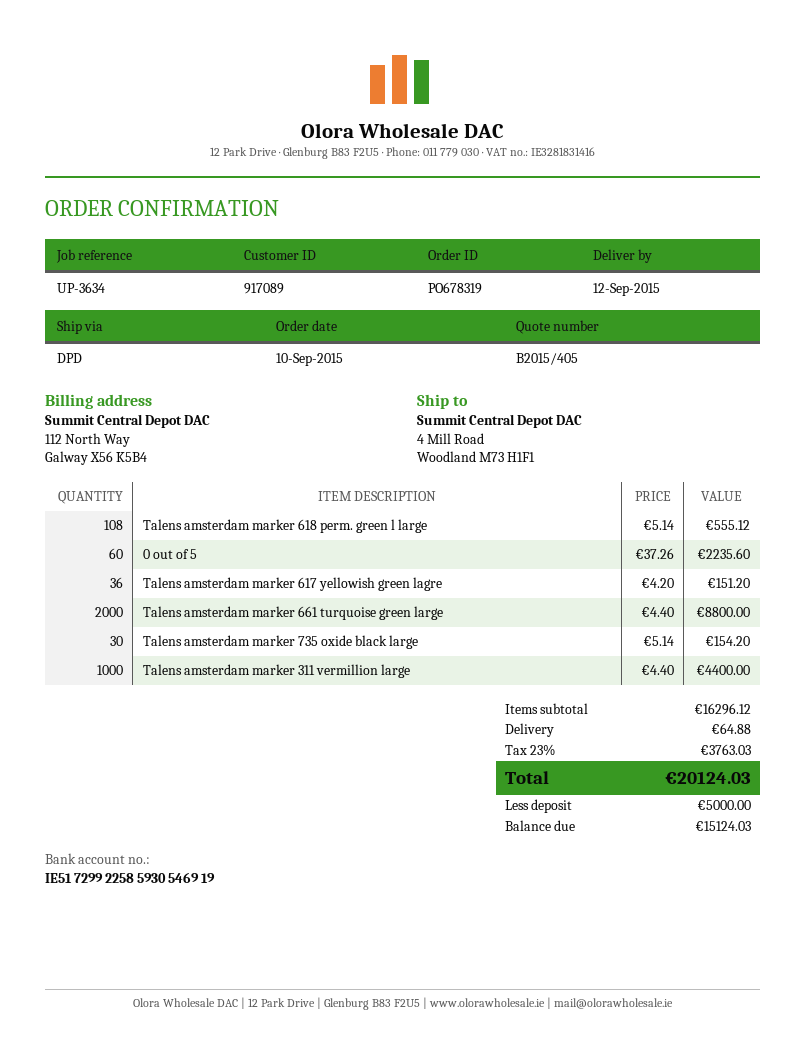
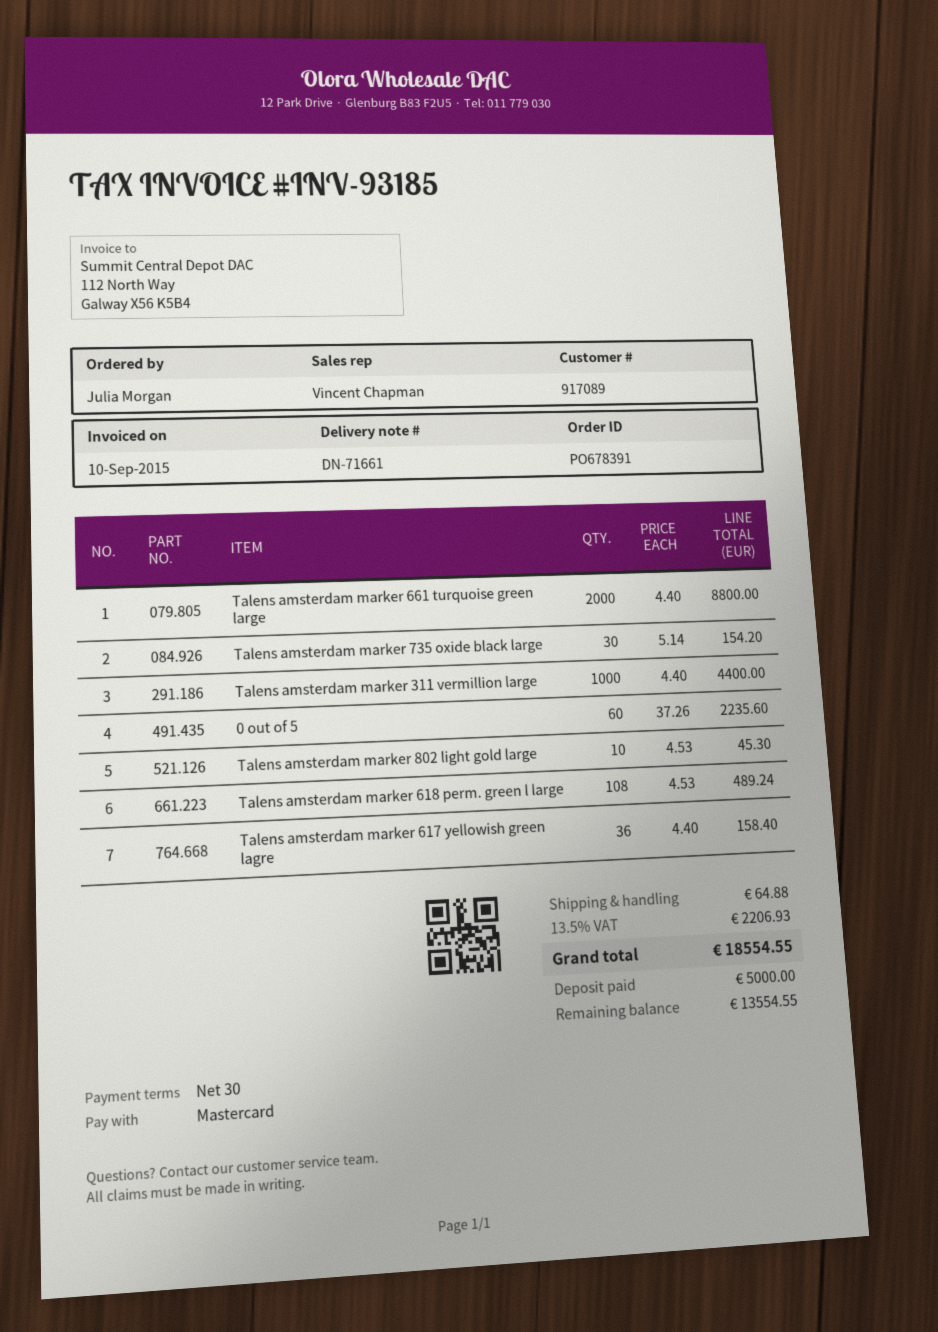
order number: PO678319 -> PO678391
Talens amsterdam marker 618 perm. green l large: 108 x 5.14 = 555.12 -> 108 x 4.53 = 489.24
Talens amsterdam marker 617 yellowish green lagre: 36 x 4.20 = 151.20 -> 36 x 4.40 = 158.40
Talens amsterdam marker 802 light gold large: none -> 10 x 4.53 = 45.30
tax: 23% = 3763.03 -> 13.5% = 2206.93
total: 20124.03 -> 18554.55
balance: 15124.03 -> 13554.55

